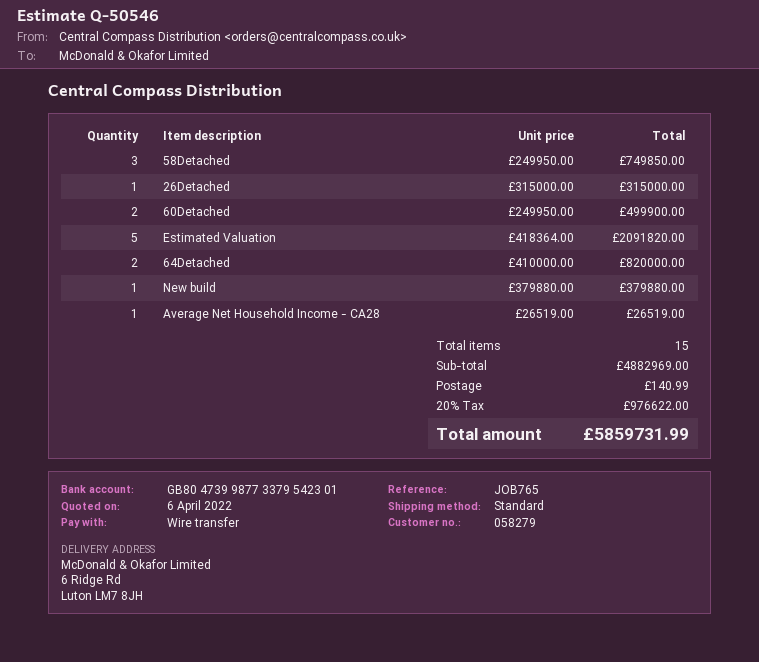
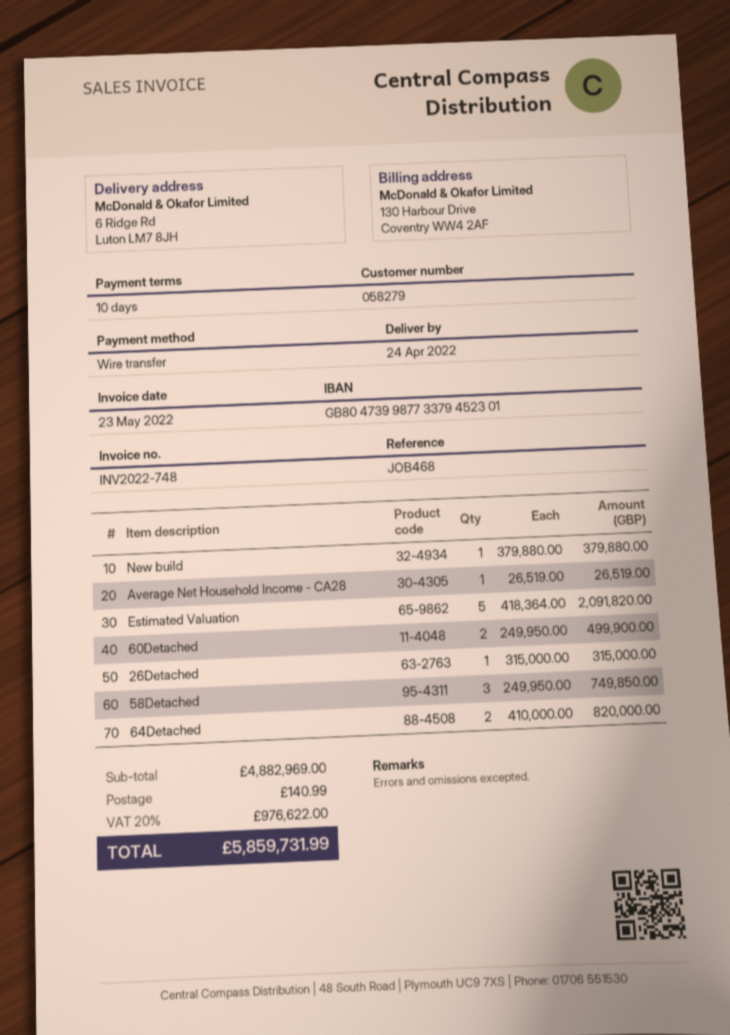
reference: JOB765 -> JOB468
bank account: GB80473998773379542301 -> GB80473998773379452301

